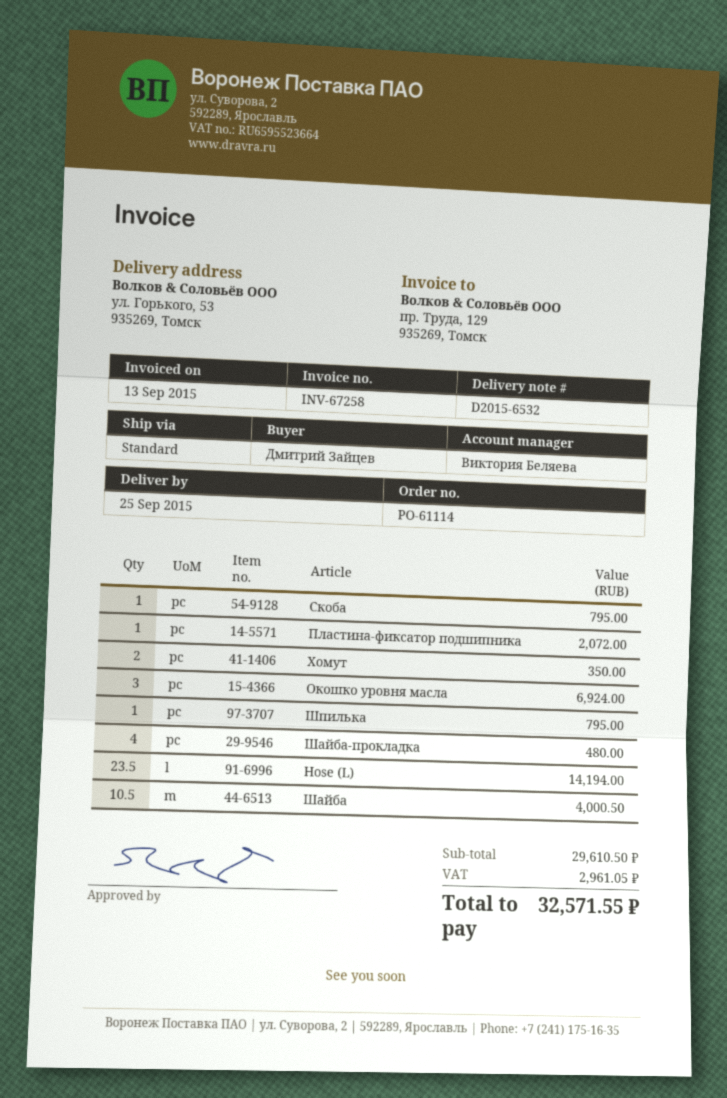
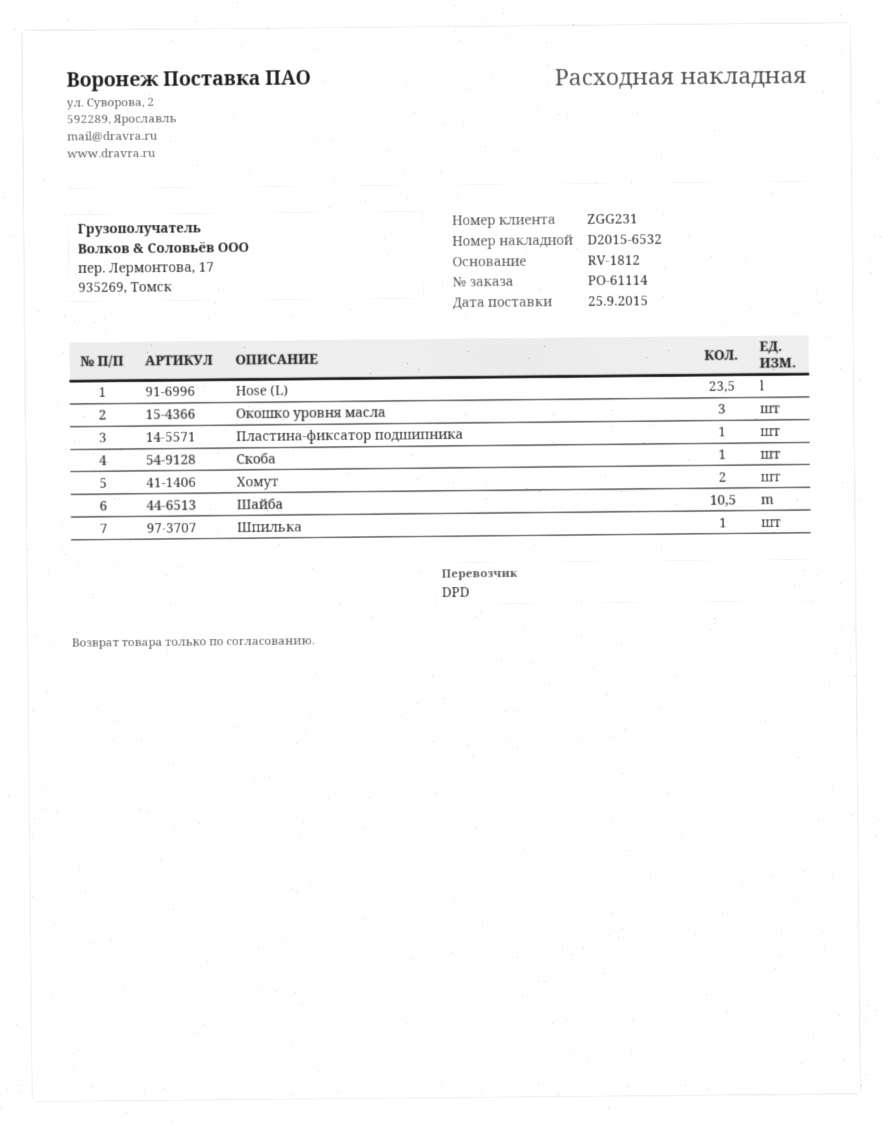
shipping method: standard -> DPD
ship to: ул. Горького, 53, 935269, Томск -> пер. Лермонтова, 17, 935269, Томск
Шайба-прокладка: 4 -> none

